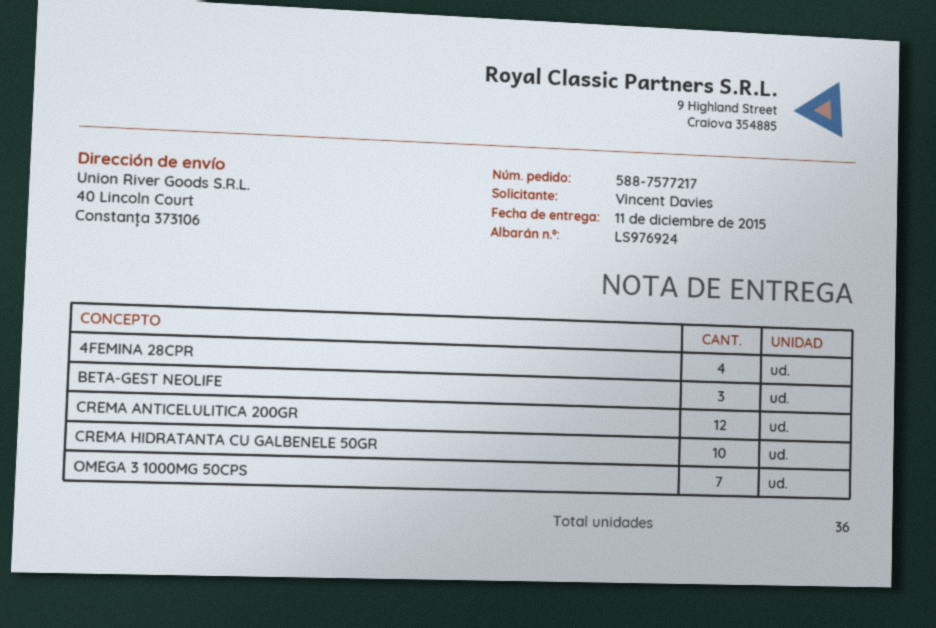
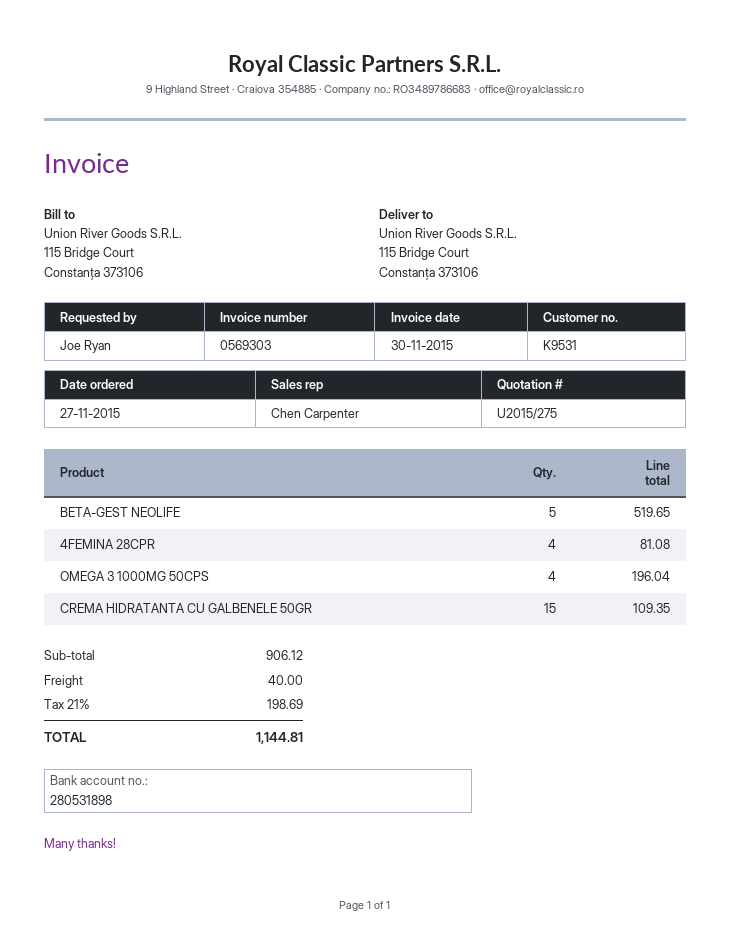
ordered by: Vincent Davies -> Joe Ryan
ship to: 40 Lincoln Court, Constanța 373106 -> 115 Bridge Court, Constanța 373106
BETA-GEST NEOLIFE: 3 -> 5
CREMA ANTICELULITICA 200GR: 12 -> none
CREMA HIDRATANTA CU GALBENELE 50GR: 10 -> 15
OMEGA 3 1000MG 50CPS: 7 -> 4

